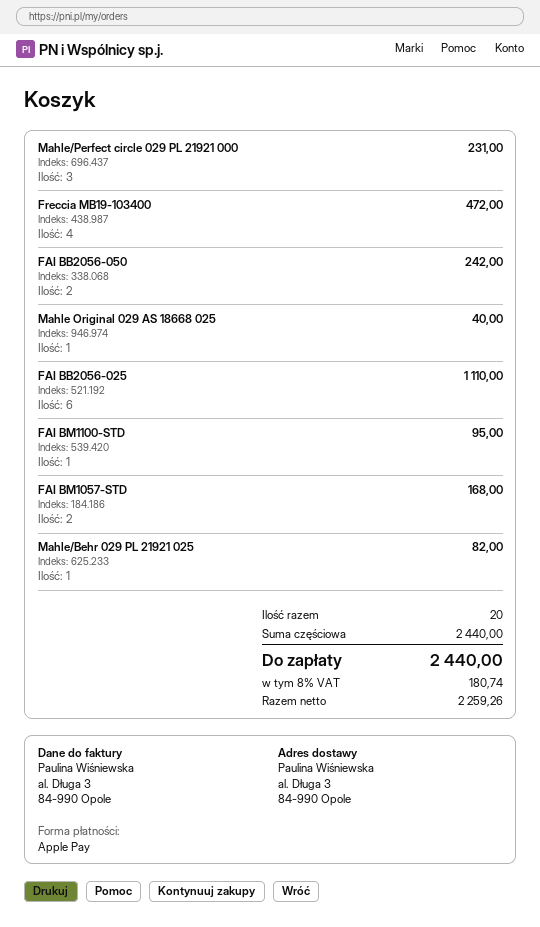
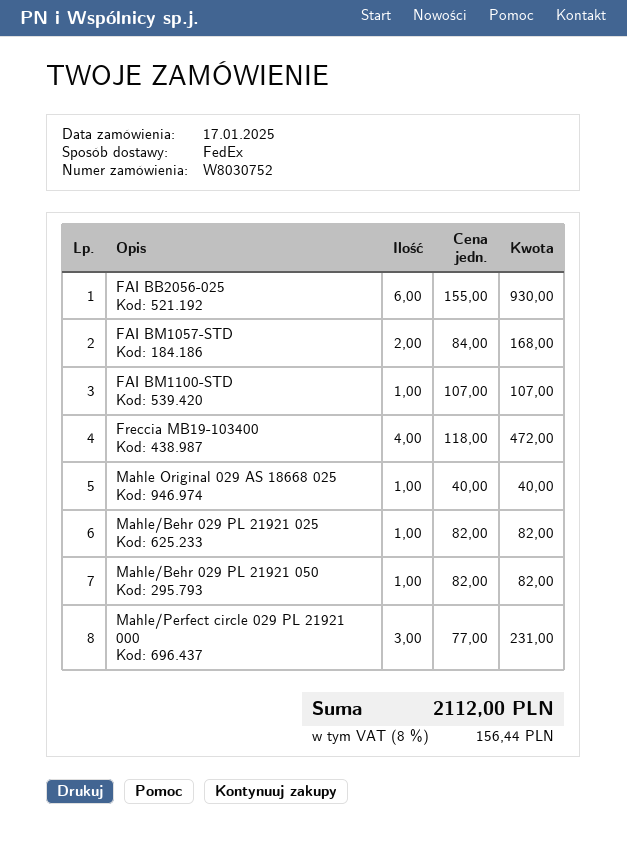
FAI BB2056-050: 2 for 242.00 -> none
FAI BB2056-025: 6 for 1110.00 -> 6 for 930.00
FAI BM1100-STD: 1 for 95.00 -> 1 for 107.00
Mahle/Behr 029 PL 21921 050: none -> 1 for 82.00
tax: 8% = 180.74 -> 8% = 156.44
total: 2440.00 -> 2112.00

